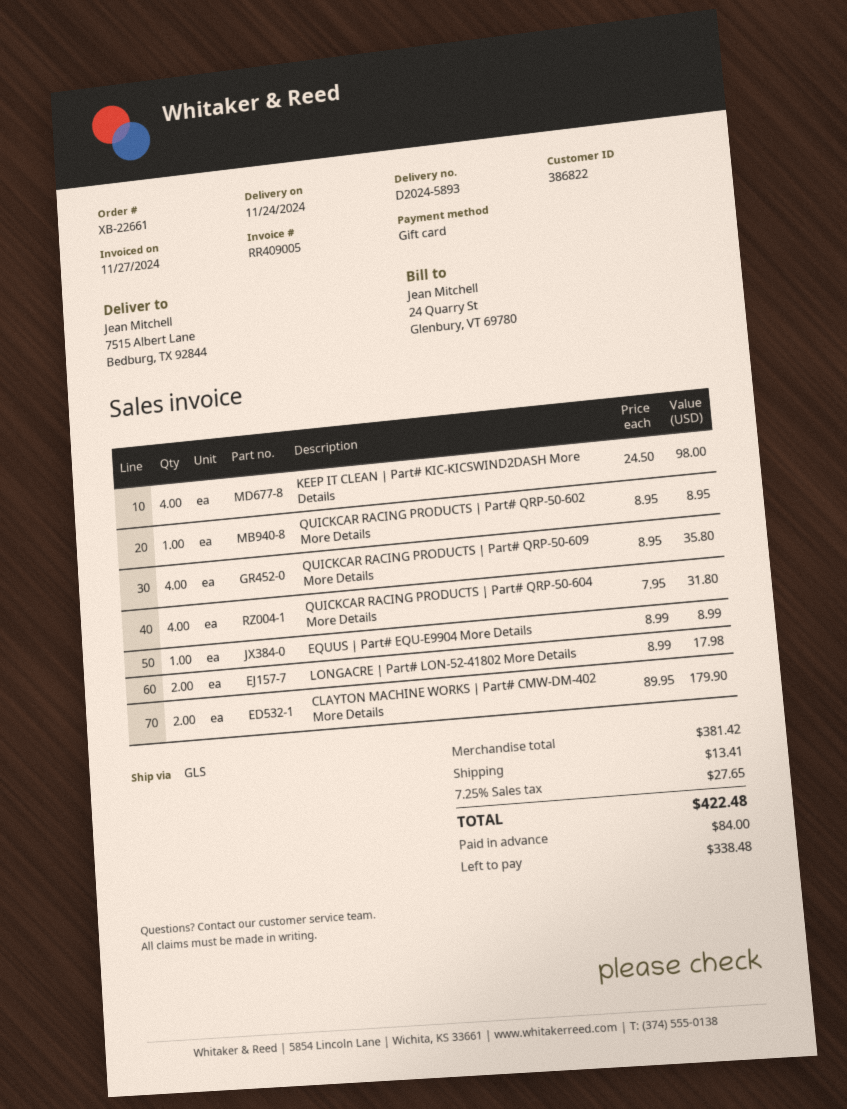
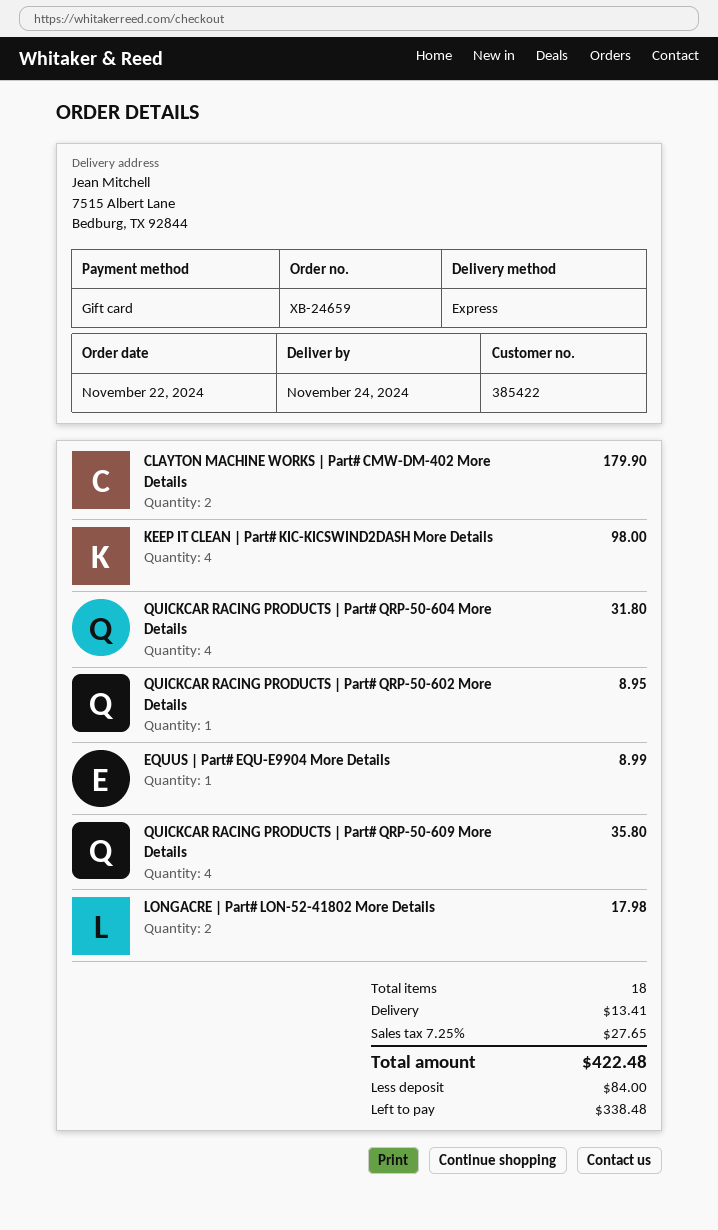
order number: XB-22661 -> XB-24659
customer number: 386822 -> 385422
shipping method: GLS -> express

